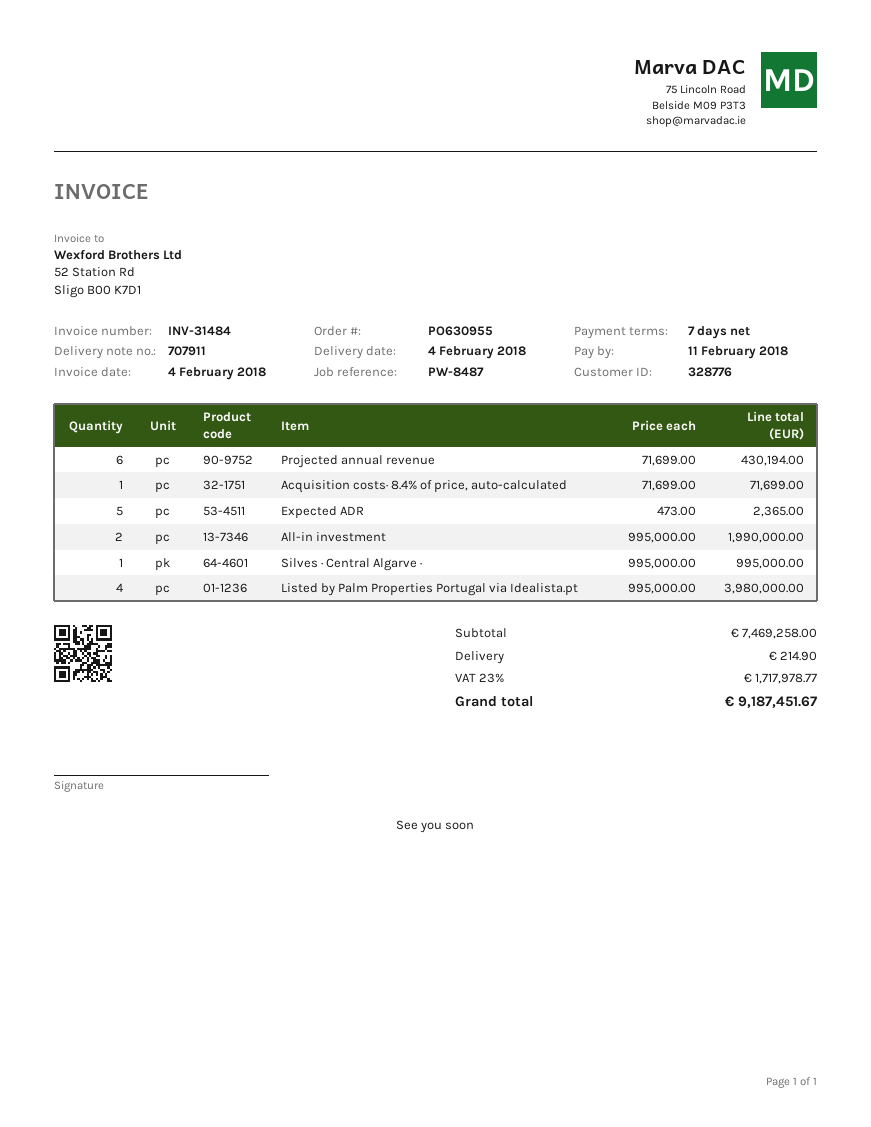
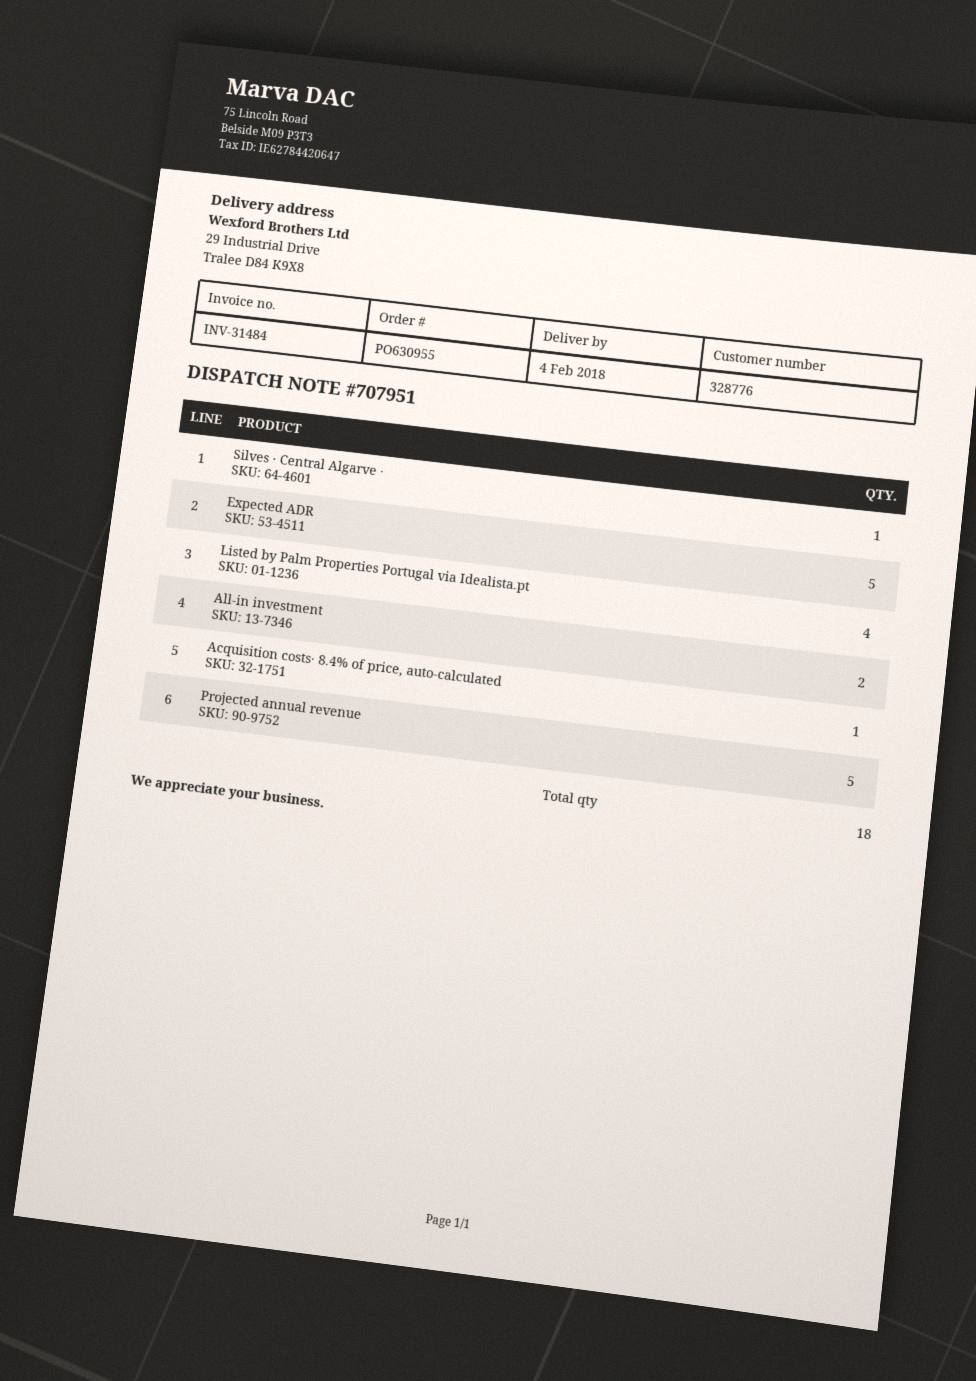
delivery note number: 707911 -> 707951
Projected annual revenue: 6 -> 5

